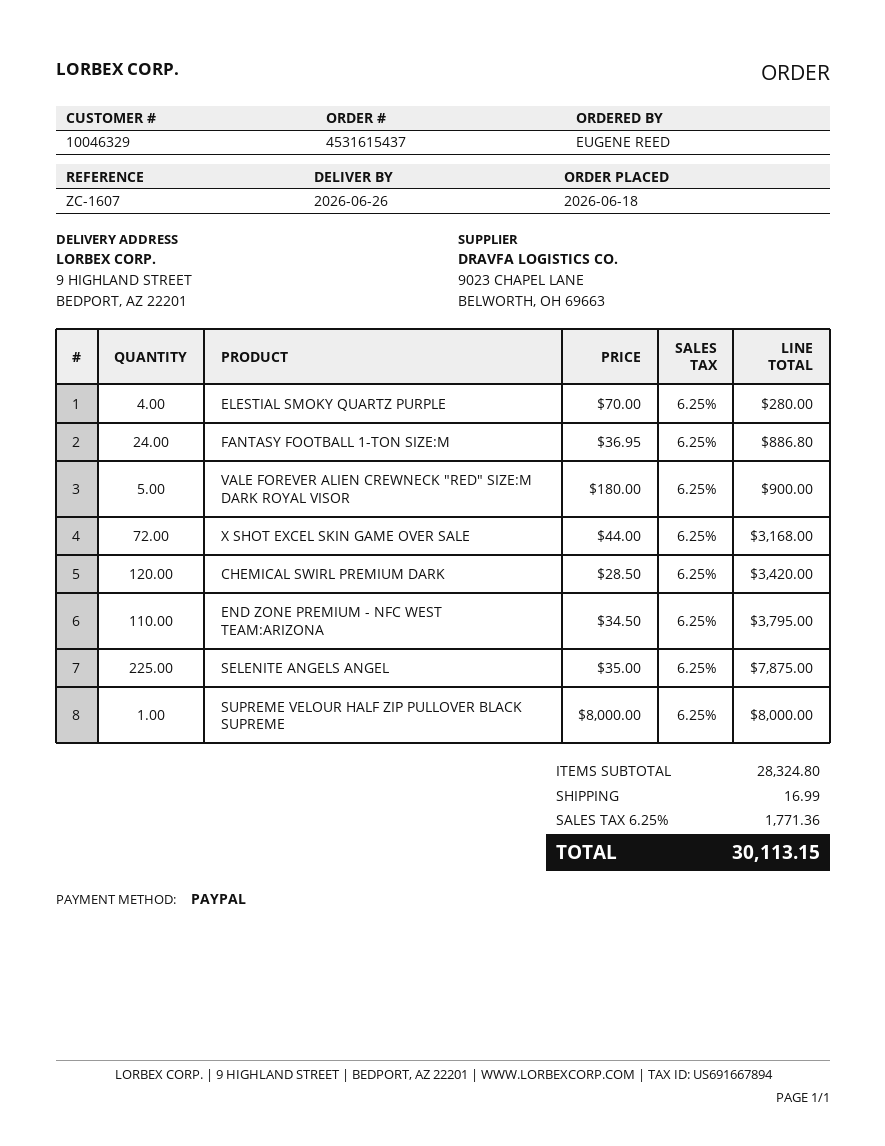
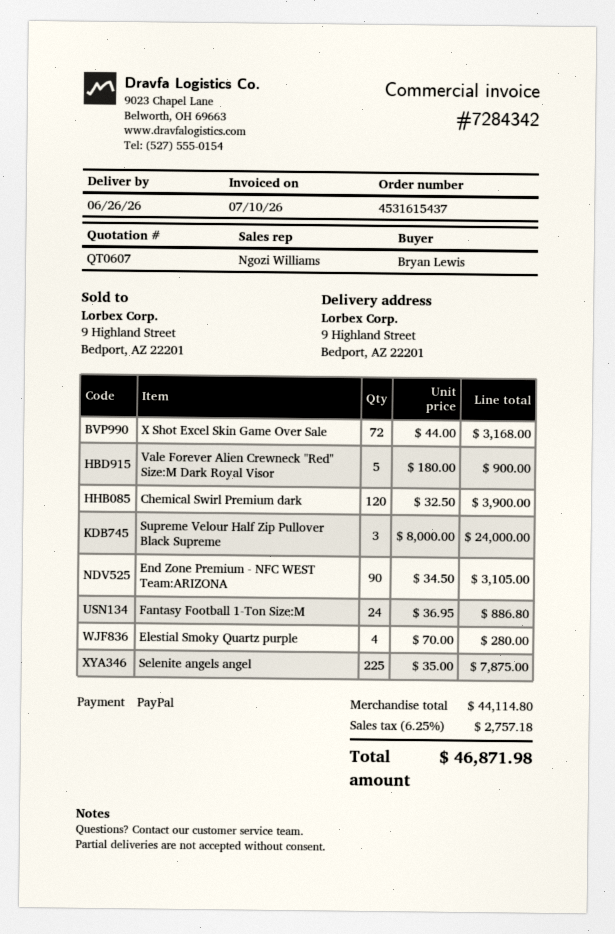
ordered by: EUGENE REED -> Bryan Lewis
CHEMICAL SWIRL PREMIUM DARK: 120 x 28.50 = 3420.00 -> 120 x 32.50 = 3900.00
END ZONE PREMIUM - NFC WEST TEAM:ARIZONA: 110 x 34.50 = 3795.00 -> 90 x 34.50 = 3105.00
SUPREME VELOUR HALF ZIP PULLOVER BLACK SUPREME: 1 x 8000.00 = 8000.00 -> 3 x 8000.00 = 24000.00
subtotal: 28324.80 -> 44114.80
shipping: 16.99 -> none
tax: 6.25% = 1771.36 -> 6.25% = 2757.18
total: 30113.15 -> 46871.98

